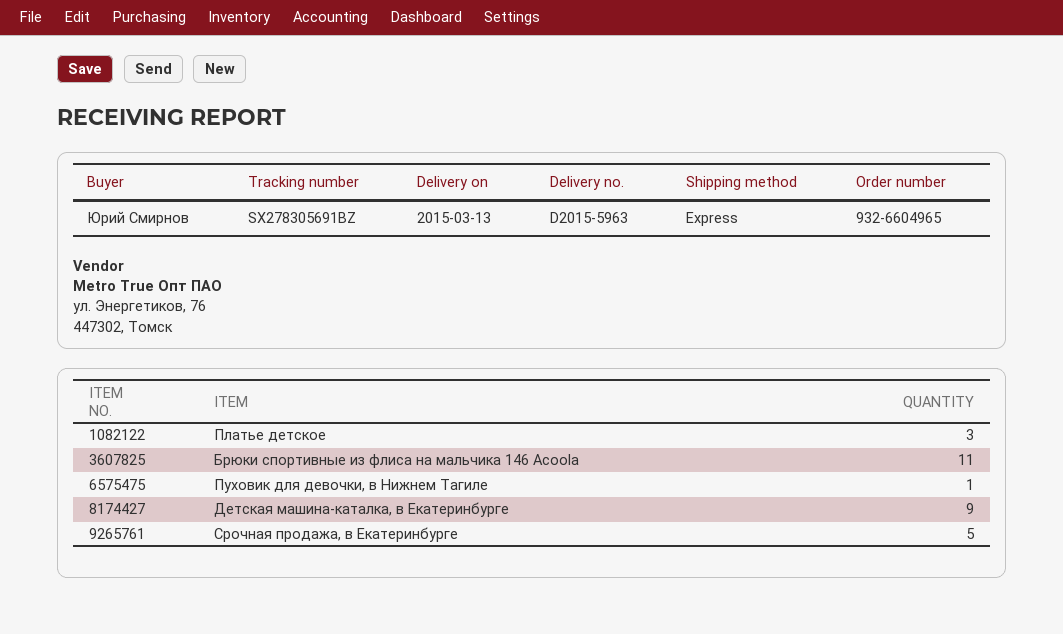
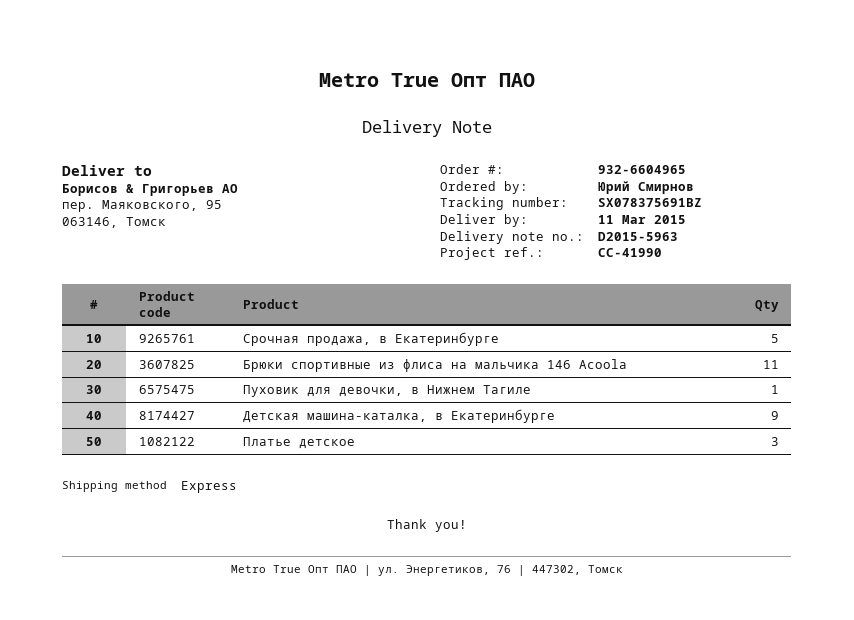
delivery date: 2015-03-13 -> 2015-03-11
tracking number: SX278305691BZ -> SX078375691BZ

